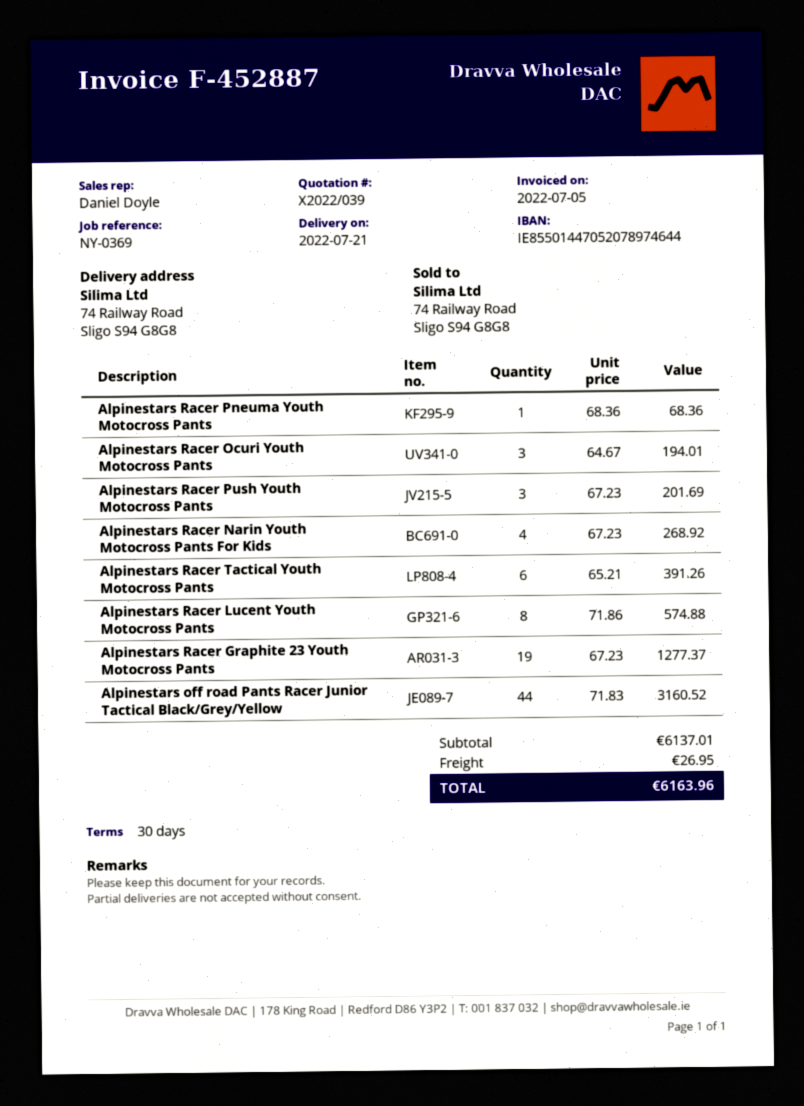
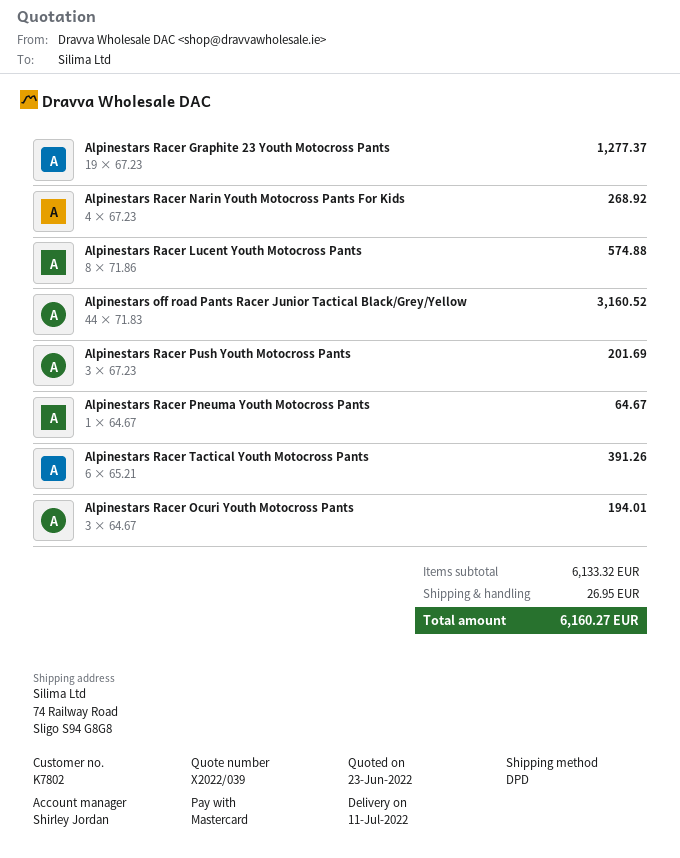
delivery date: 2022-07-21 -> 2022-07-11
sales rep: Daniel Doyle -> Shirley Jordan
Alpinestars Racer Pneuma Youth Motocross Pants: 1 x 68.36 = 68.36 -> 1 x 64.67 = 64.67
subtotal: 6137.01 -> 6133.32
total: 6163.96 -> 6160.27

